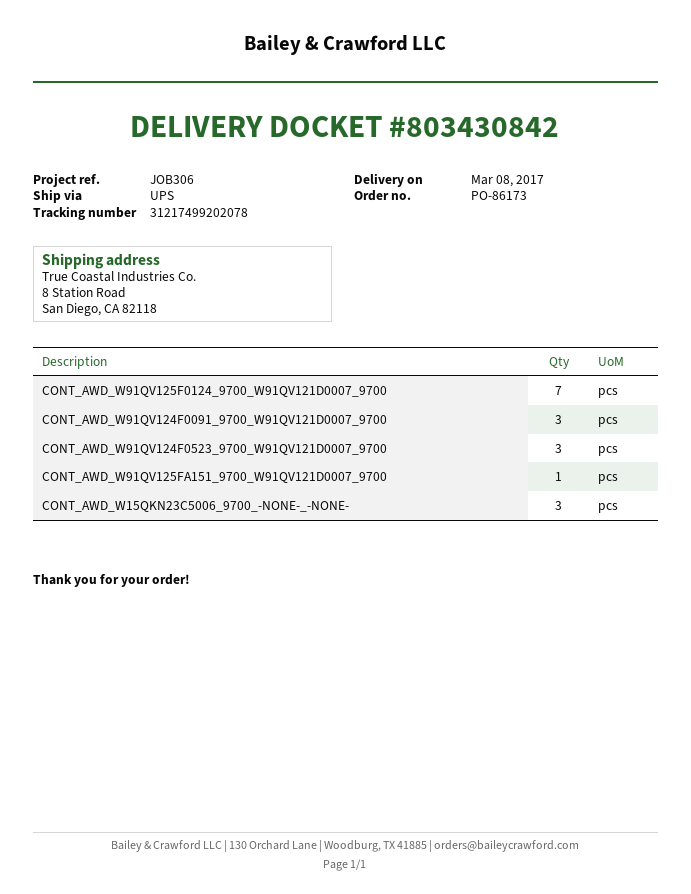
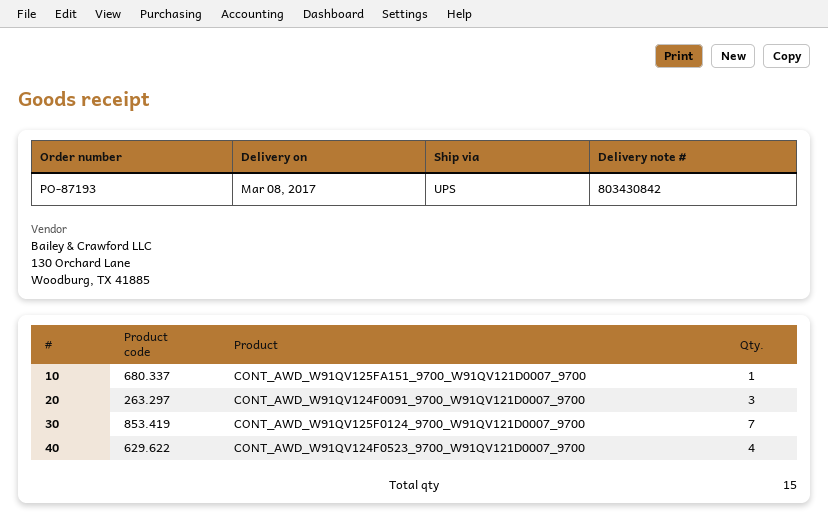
order number: PO-86173 -> PO-87193
CONT_AWD_W91QV124F0523_9700_W91QV121D0007_9700: 3 -> 4
CONT_AWD_W15QKN23C5006_9700_-NONE-_-NONE-: 3 -> none

